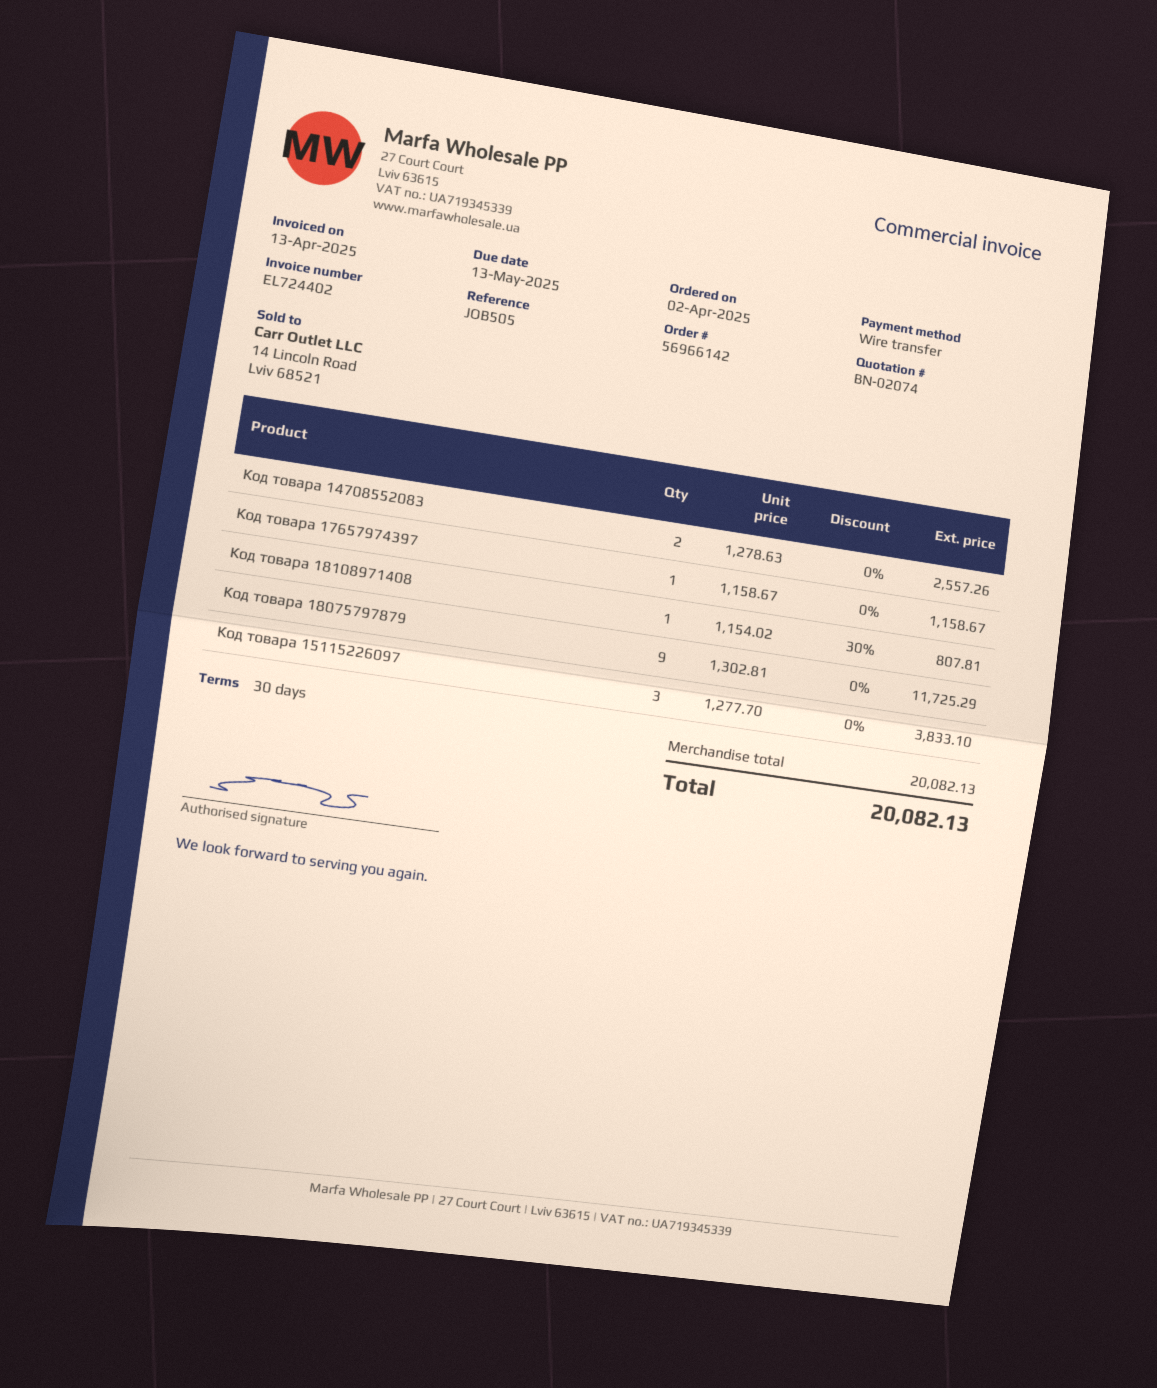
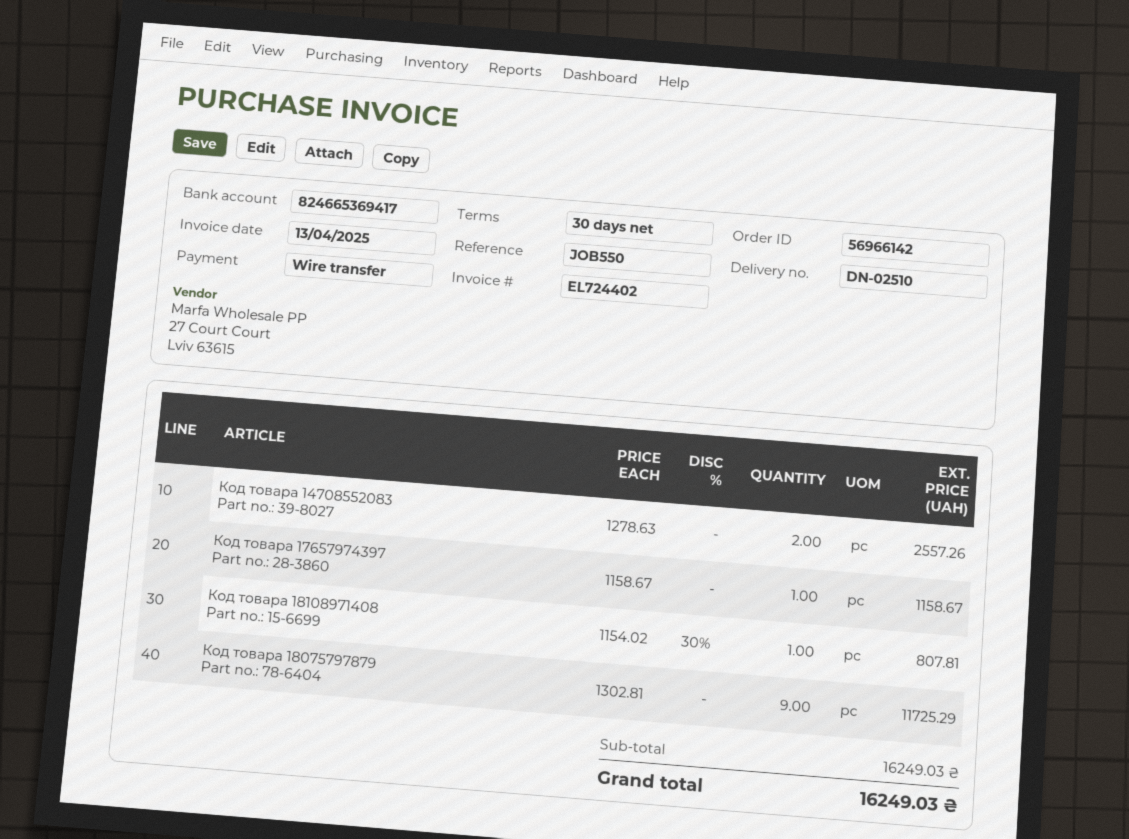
reference: JOB505 -> JOB550
Код товара 15115226097: 3 x 1277.70 = 3833.10 -> none
subtotal: 20082.13 -> 16249.03
total: 20082.13 -> 16249.03

